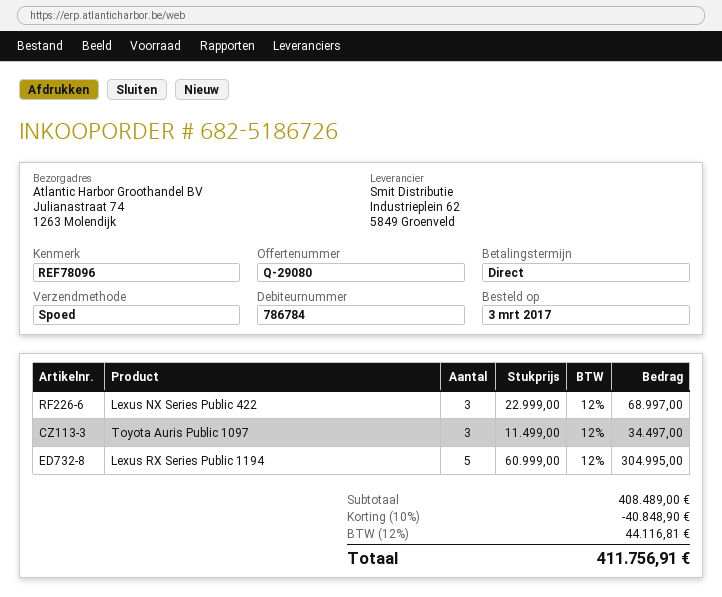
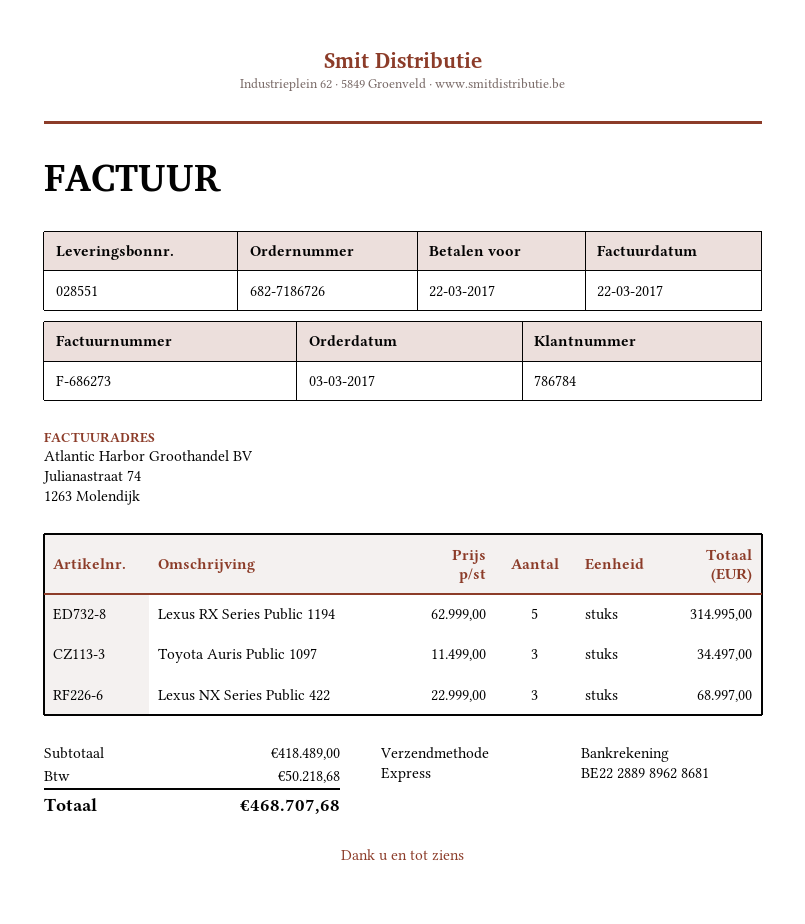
order number: 682-5186726 -> 682-7186726
Lexus RX Series Public 1194: 5 x 60999.00 = 304995.00 -> 5 x 62999.00 = 314995.00
subtotal: 408489.00 -> 418489.00
discount: 10% = 40848.90 -> none
tax: 44116.81 -> 50218.68
total: 411756.91 -> 468707.68

